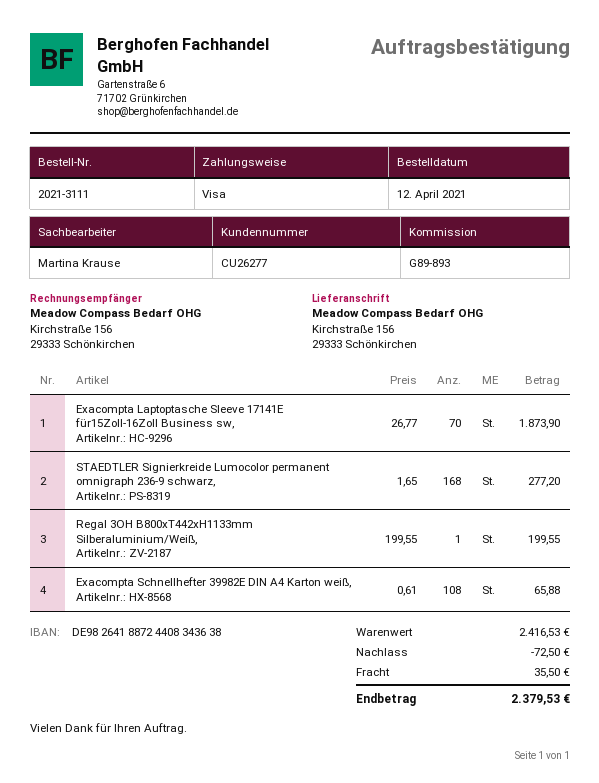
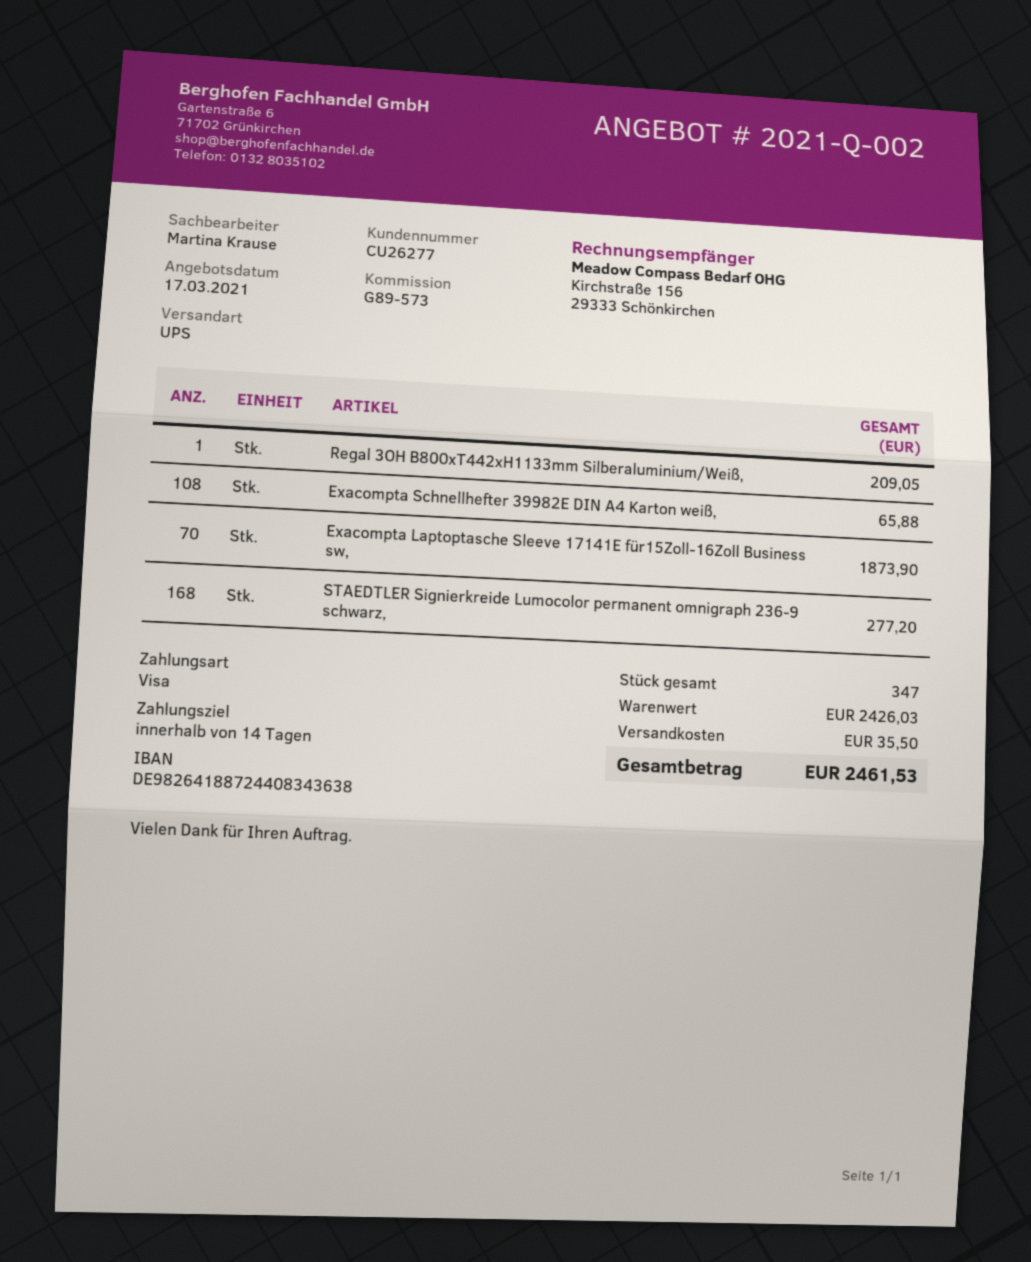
reference: G89-893 -> G89-573
Regal 3OH B800xT442xH1133mm Silberaluminium/Weiß,: 1 for 199.55 -> 1 for 209.05
subtotal: 2416.53 -> 2426.03
discount: 72.50 -> none
total: 2379.53 -> 2461.53

